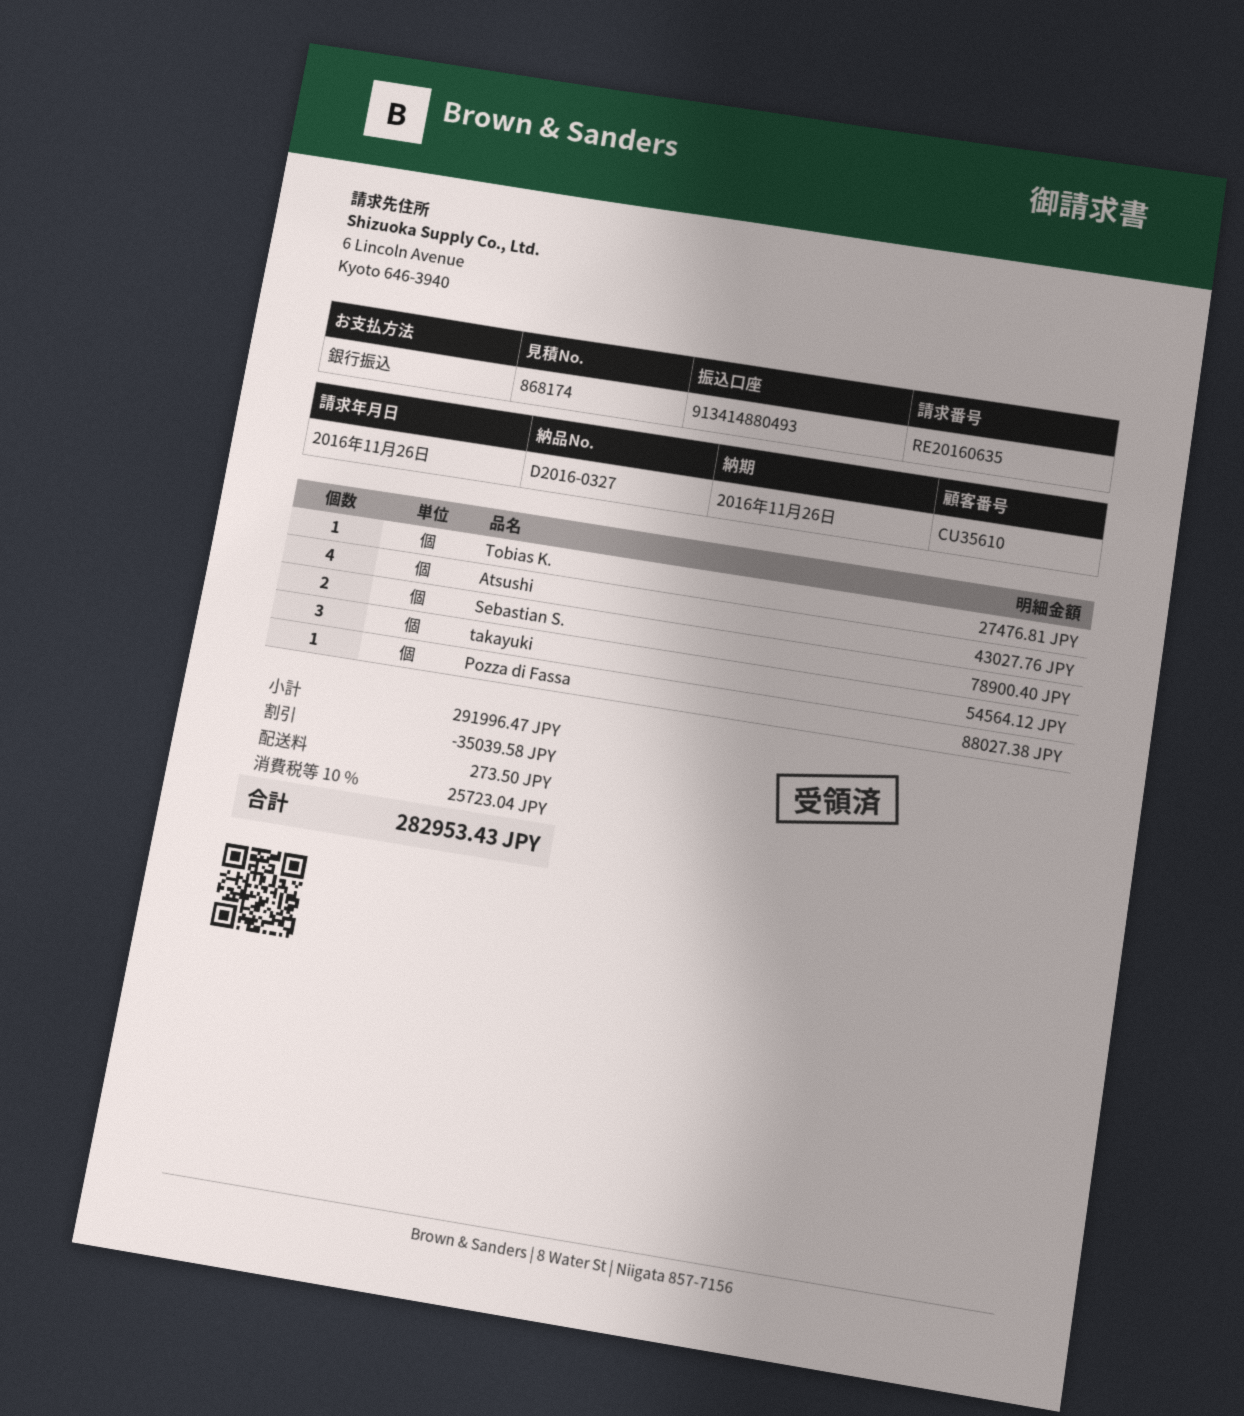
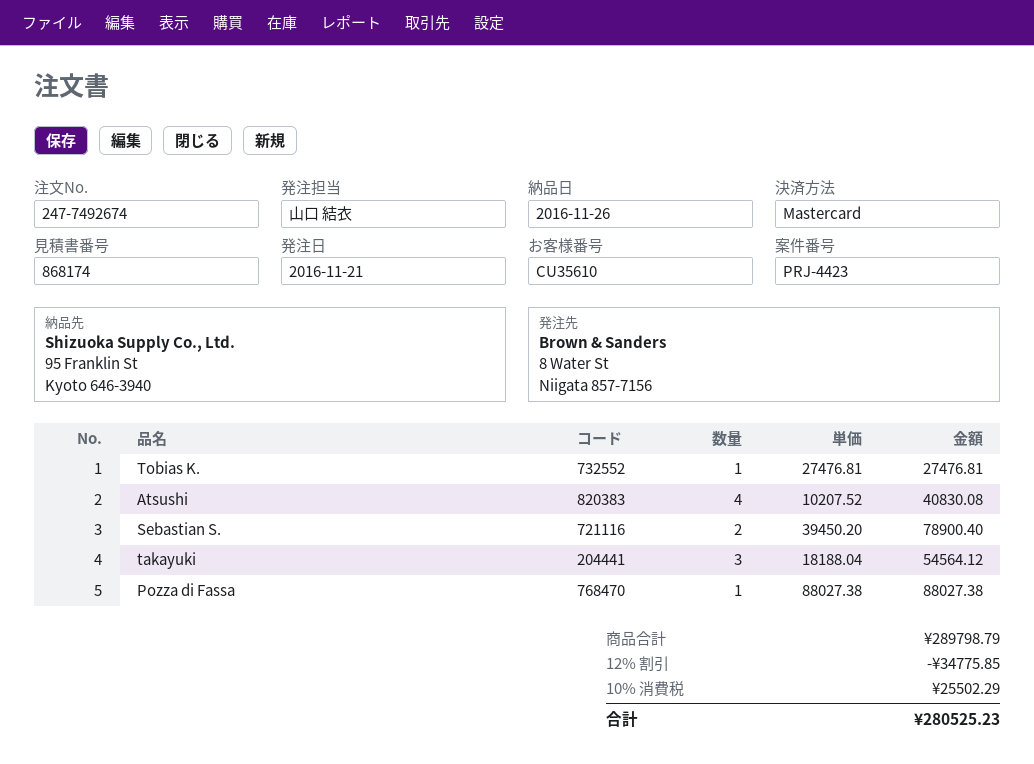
payment method: bank transfer -> Mastercard
Atsushi: 4 for 43027.76 -> 4 for 40830.08
subtotal: 291996.47 -> 289798.79
discount: 35039.58 -> 34775.85
shipping: 273.50 -> none
tax: 10% = 25723.04 -> 10% = 25502.29
total: 282953.43 -> 280525.23

